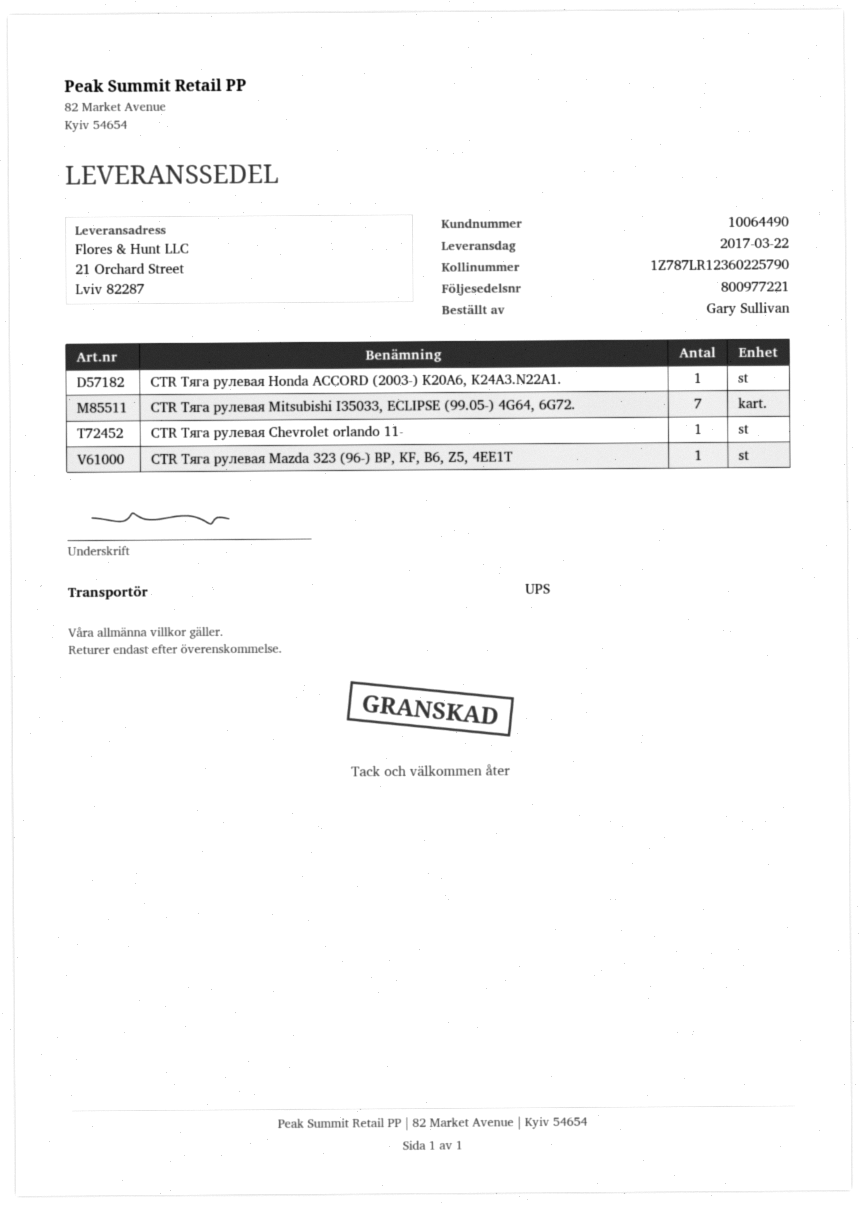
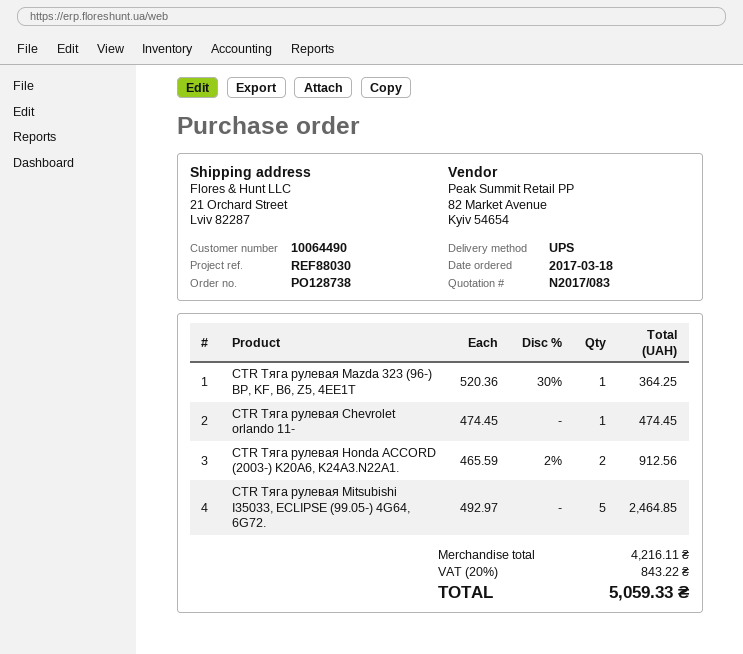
CTR Тяга рулевая Honda ACCORD (2003-) K20A6, K24A3.N22A1.: 1 -> 2
CTR Тяга рулевая Mitsubishi I35033, ECLIPSE (99.05-) 4G64, 6G72.: 7 -> 5

